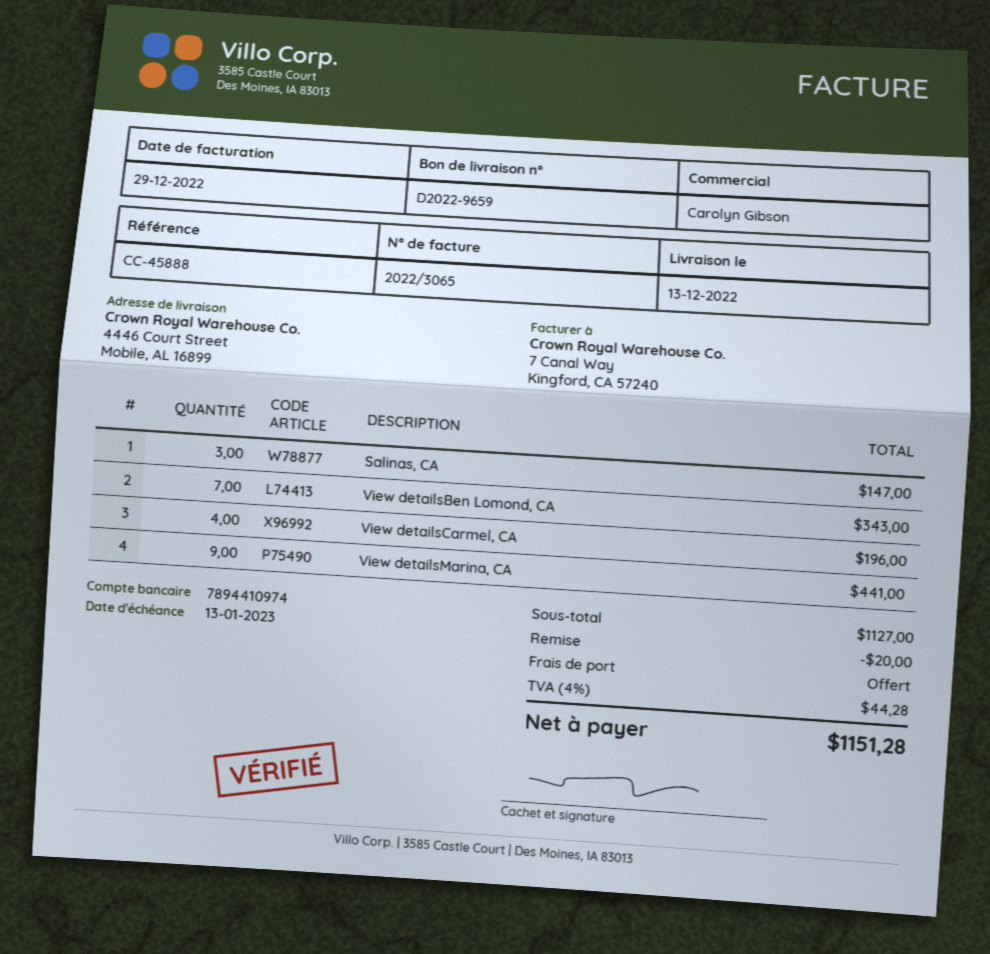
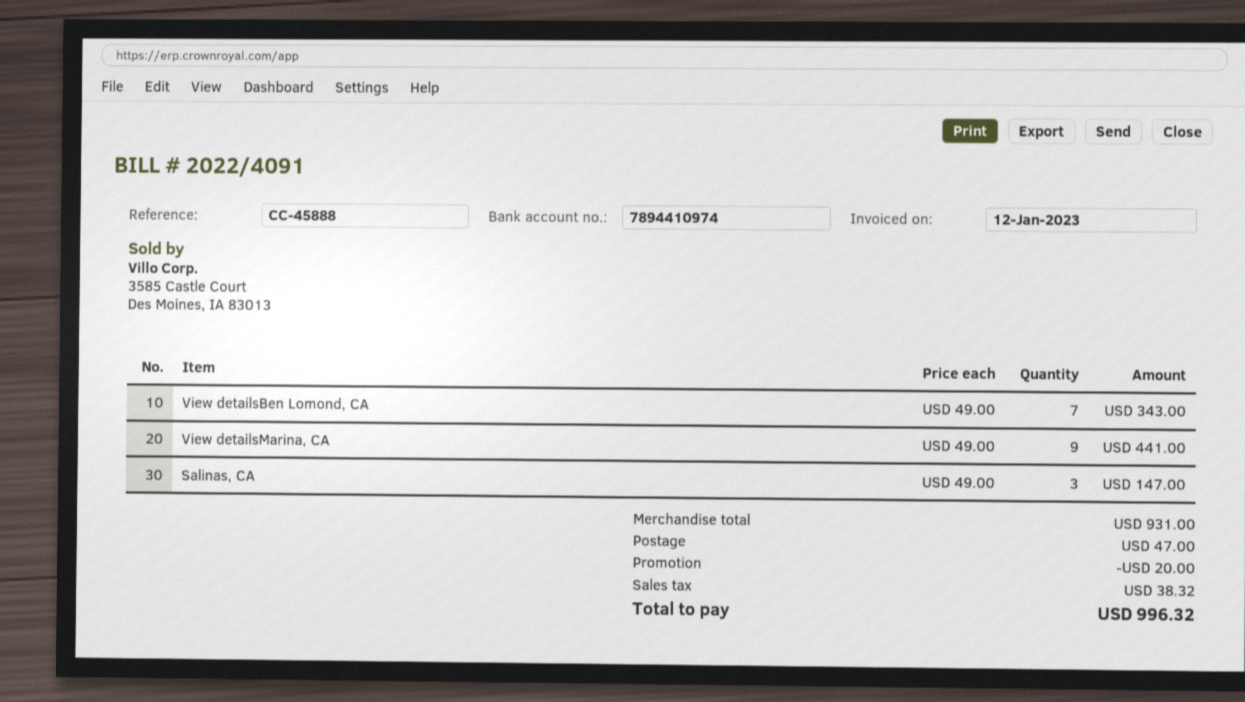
invoice number: 2022/3065 -> 2022/4091
invoice date: 2022-12-29 -> 2023-01-12
View detailsCarmel, CA: 4 for 196.00 -> none
subtotal: 1127.00 -> 931.00
shipping: 0.00 -> 47.00
tax: 44.28 -> 38.32
total: 1151.28 -> 996.32

